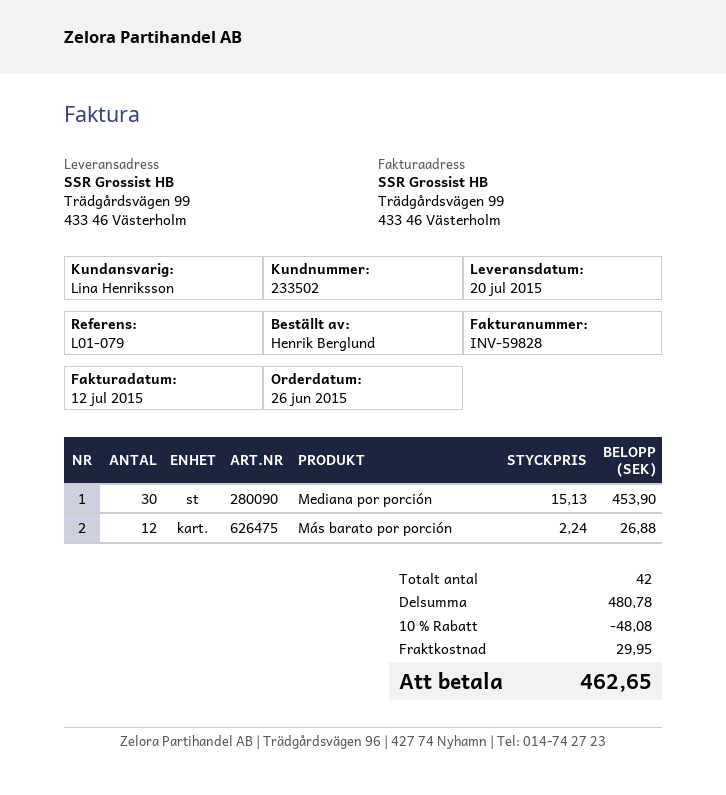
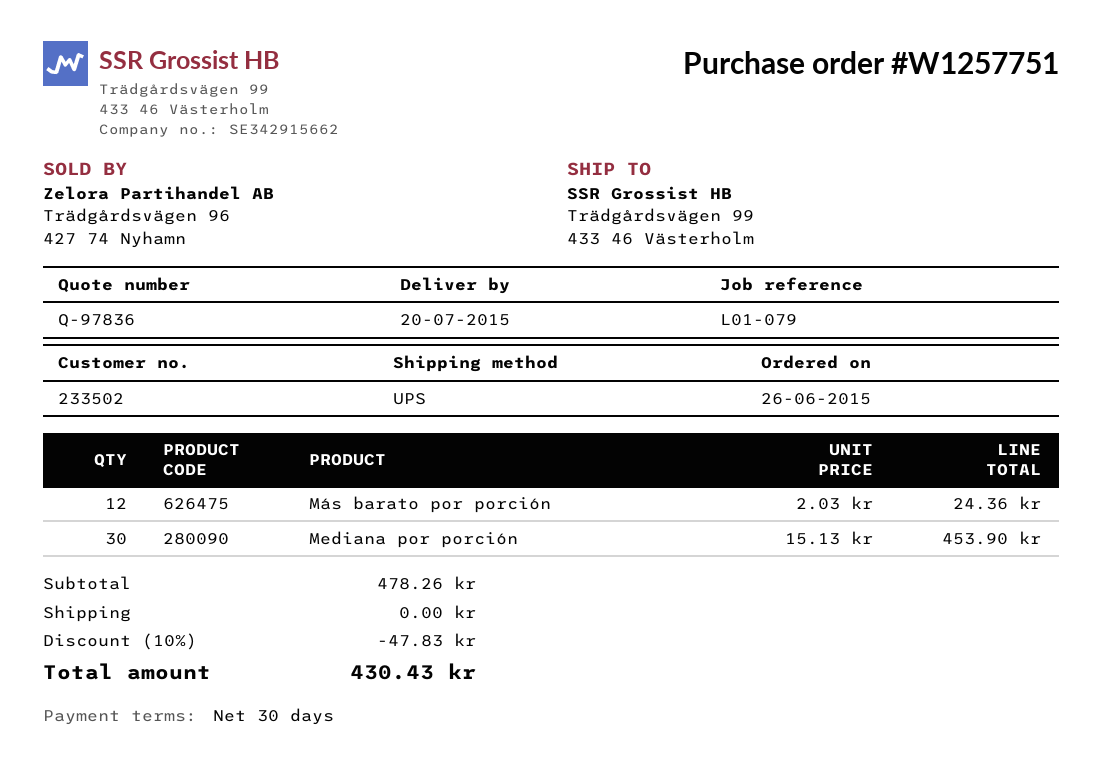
Más barato por porción: 12 x 2.24 = 26.88 -> 12 x 2.03 = 24.36
subtotal: 480.78 -> 478.26
discount: 10% = 48.08 -> 10% = 47.83
shipping: 29.95 -> 0.00
total: 462.65 -> 430.43

